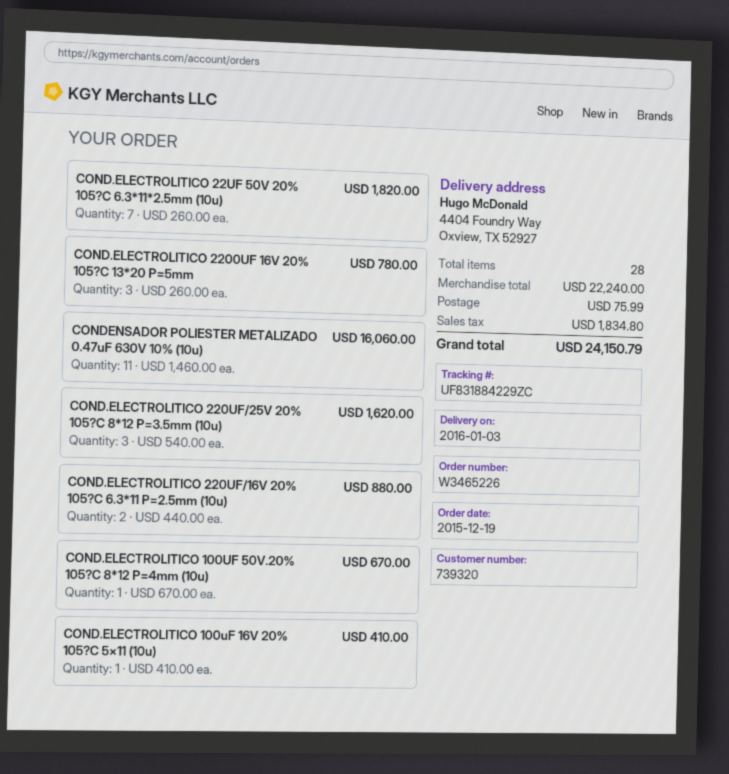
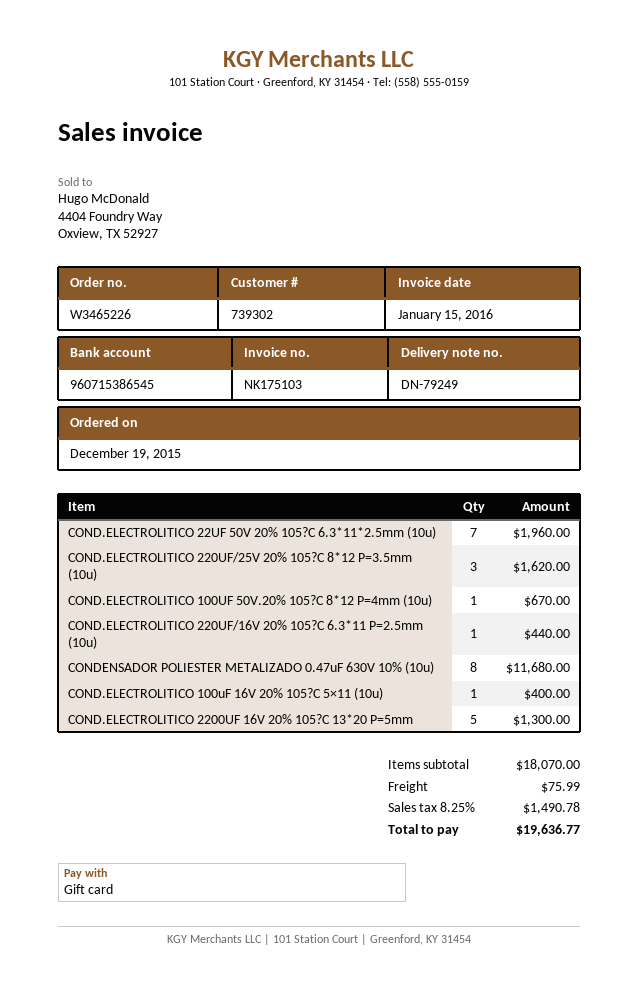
customer number: 739320 -> 739302
COND.ELECTROLITICO 22UF 50V 20% 105?C 6.3*11*2.5mm (10u): 7 for 1820.00 -> 7 for 1960.00
COND.ELECTROLITICO 2200UF 16V 20% 105?C 13*20 P=5mm: 3 for 780.00 -> 5 for 1300.00
CONDENSADOR POLIESTER METALIZADO 0.47uF 630V 10% (10u): 11 for 16060.00 -> 8 for 11680.00
COND.ELECTROLITICO 220UF/16V 20% 105?C 6.3*11 P=2.5mm (10u): 2 for 880.00 -> 1 for 440.00
COND.ELECTROLITICO 100uF 16V 20% 105?C 5×11 (10u): 1 for 410.00 -> 1 for 400.00
subtotal: 22240.00 -> 18070.00
tax: 1834.80 -> 1490.78
total: 24150.79 -> 19636.77

